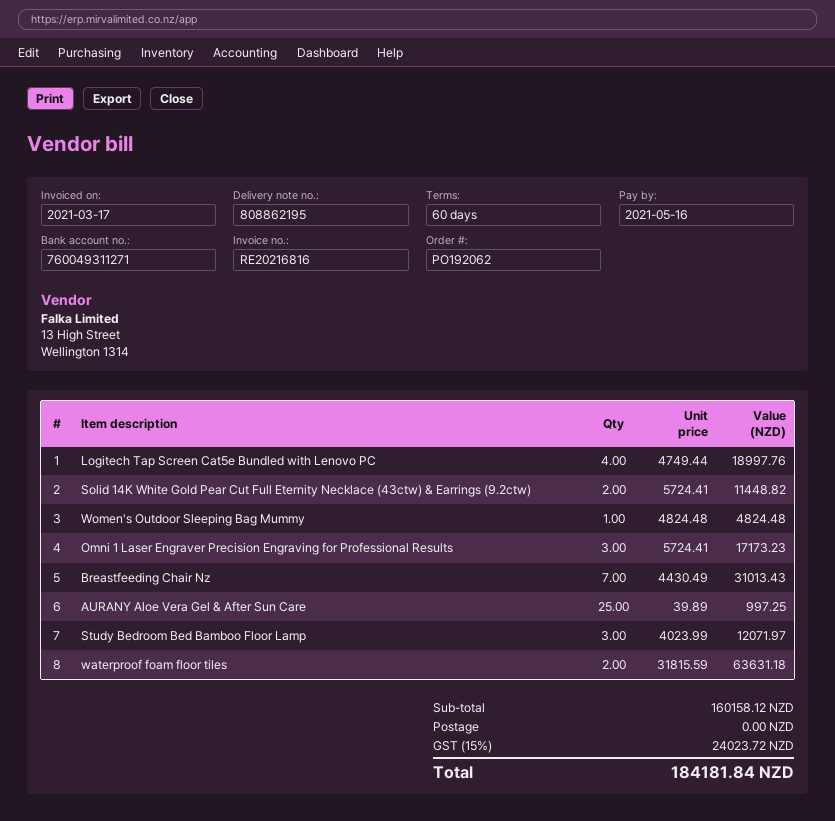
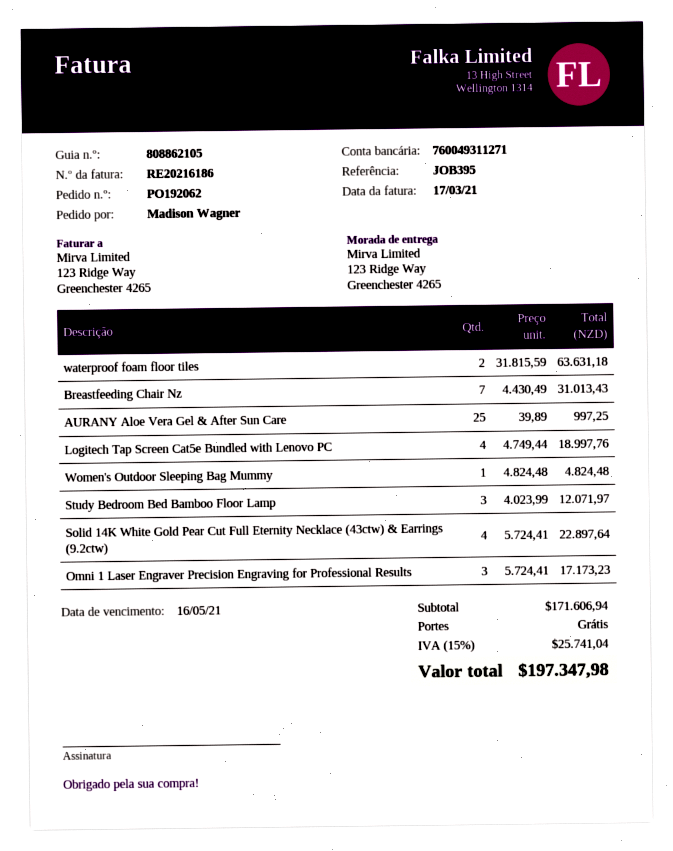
delivery note number: 808862195 -> 808862105
invoice number: RE20216816 -> RE20216186
Solid 14K White Gold Pear Cut Full Eternity Necklace (43ctw) & Earrings (9.2ctw): 2 x 5724.41 = 11448.82 -> 4 x 5724.41 = 22897.64
subtotal: 160158.12 -> 171606.94
tax: 15% = 24023.72 -> 15% = 25741.04
total: 184181.84 -> 197347.98

